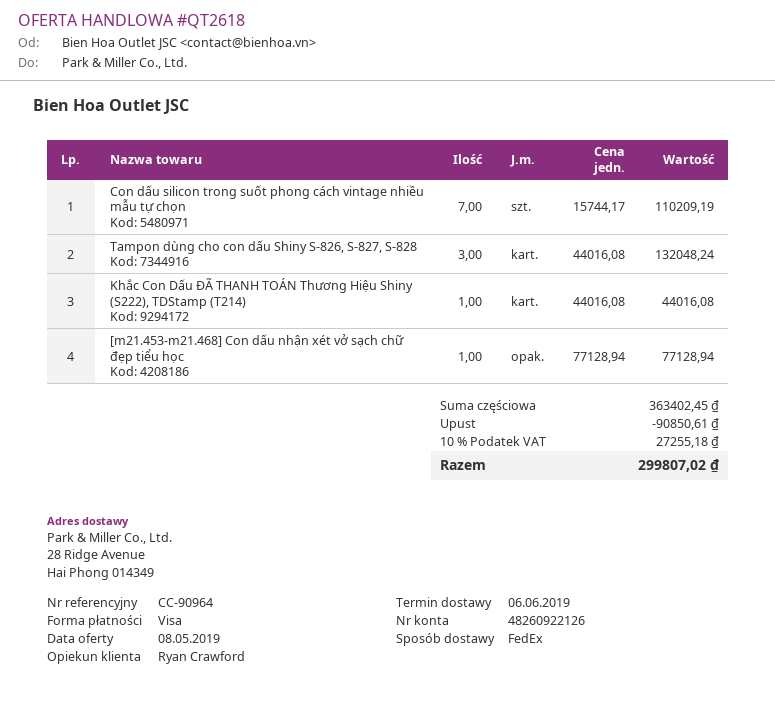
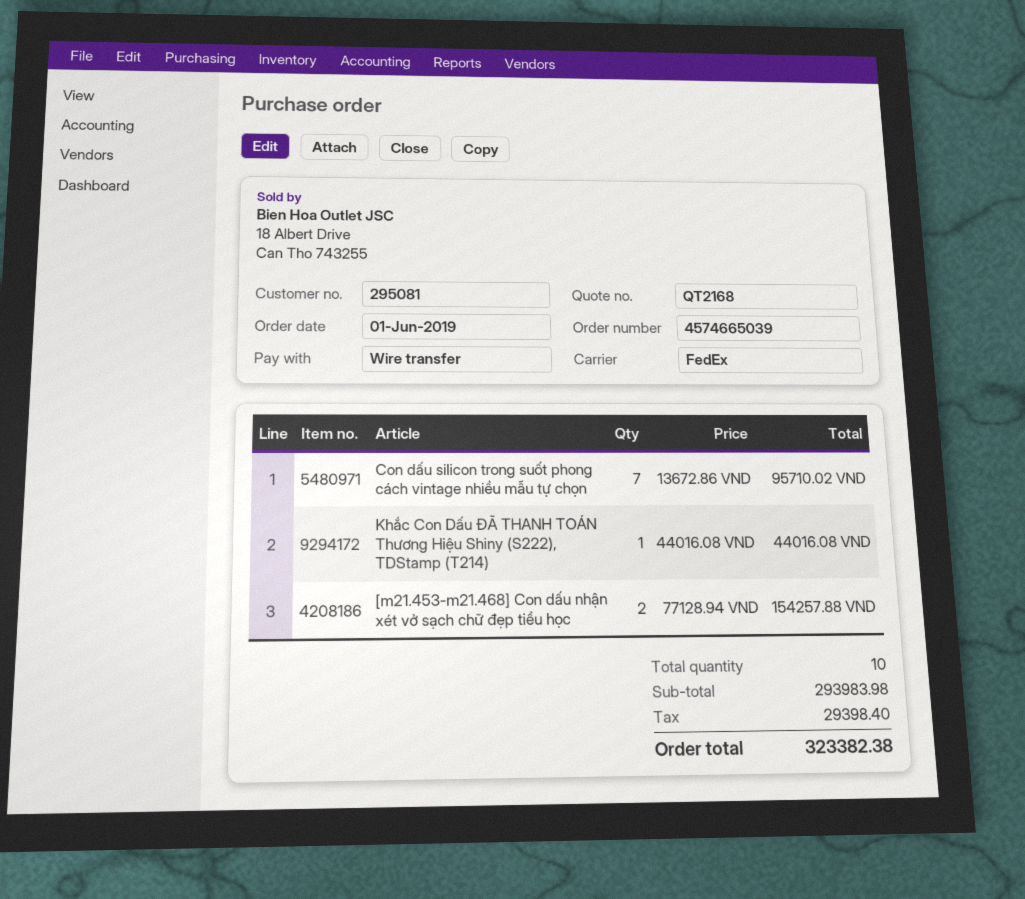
quote number: QT2618 -> QT2168
payment method: Visa -> bank transfer
Con dấu silicon trong suốt phong cách vintage nhiều mẫu tự chọn: 7 x 15744.17 = 110209.19 -> 7 x 13672.86 = 95710.02
Tampon dùng cho con dấu Shiny S-826, S-827, S-828: 3 x 44016.08 = 132048.24 -> none
[m21.453-m21.468] Con dấu nhận xét vở sạch chữ đẹp tiểu học: 1 x 77128.94 = 77128.94 -> 2 x 77128.94 = 154257.88
subtotal: 363402.45 -> 293983.98
discount: 90850.61 -> none
tax: 27255.18 -> 29398.40
total: 299807.02 -> 323382.38

